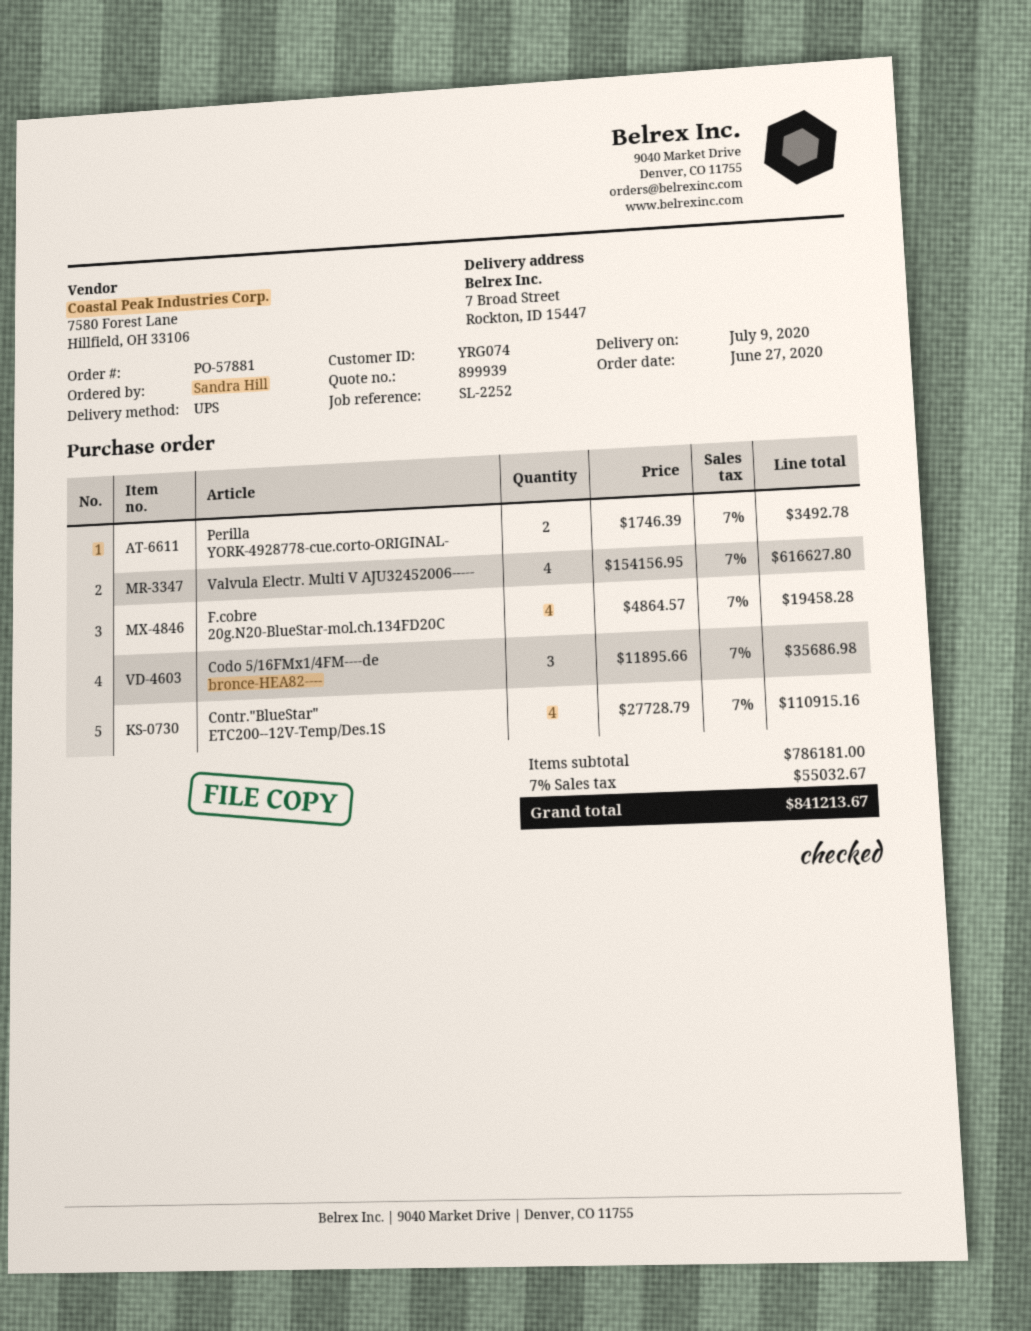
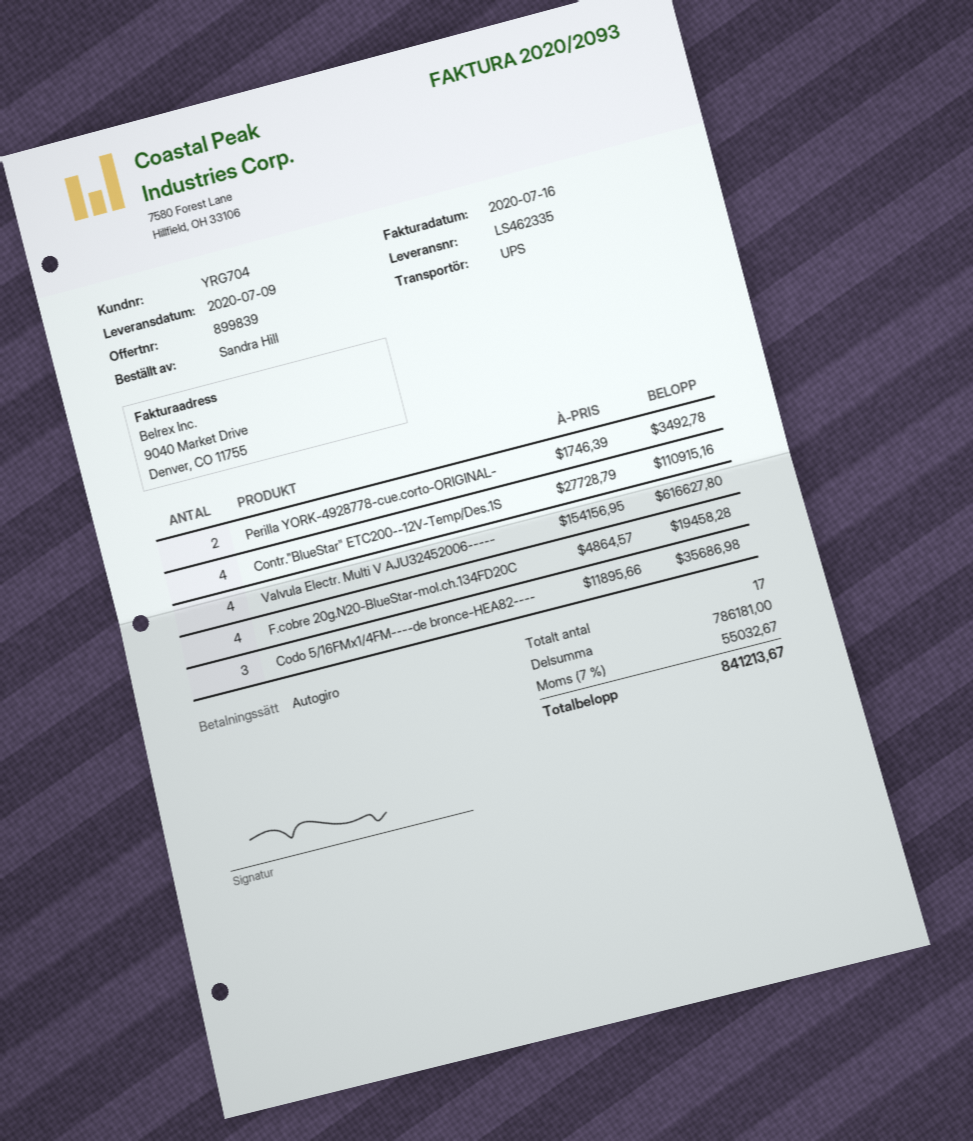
quote number: 899939 -> 899839
customer number: YRG074 -> YRG704

